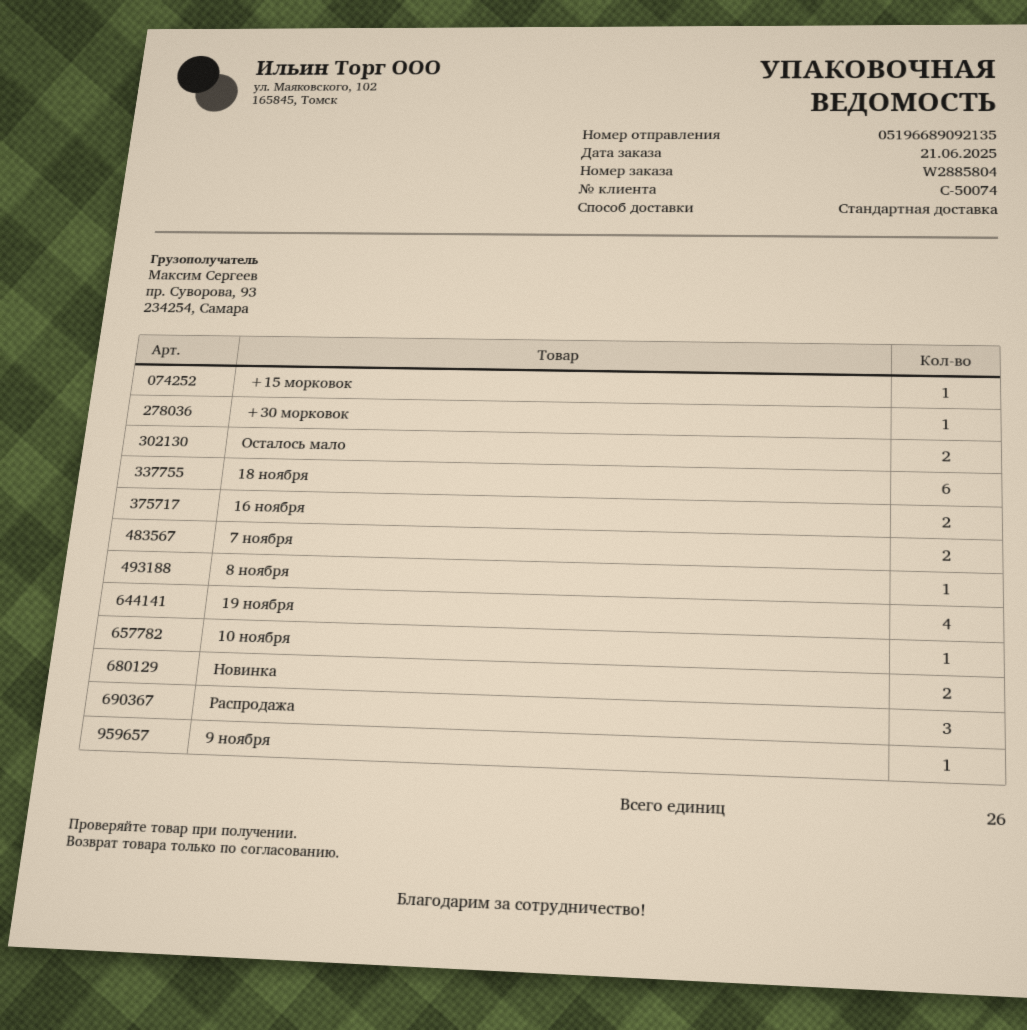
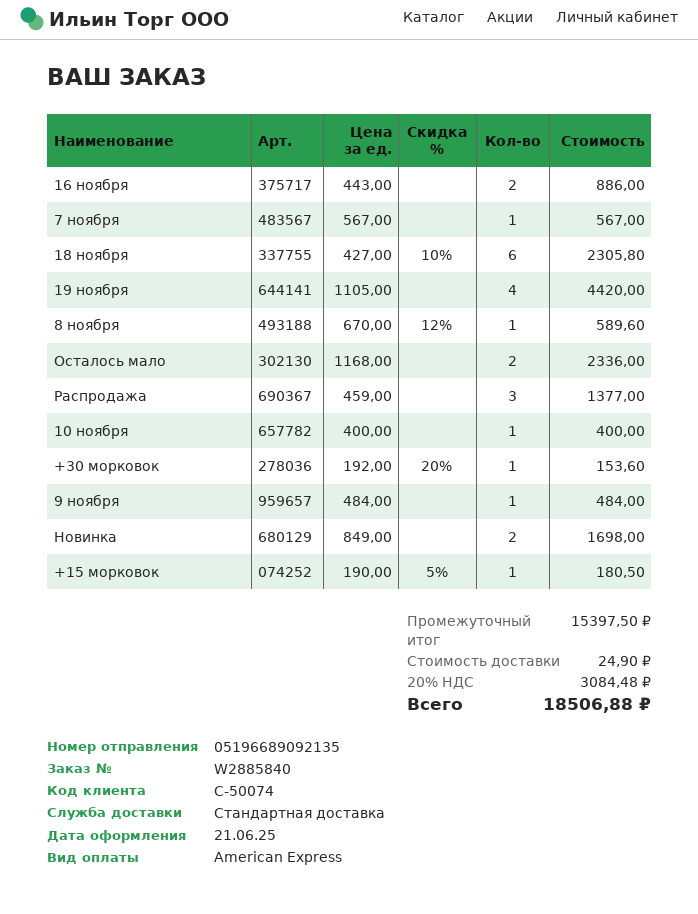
order number: W2885804 -> W2885840
7 ноября: 2 -> 1

